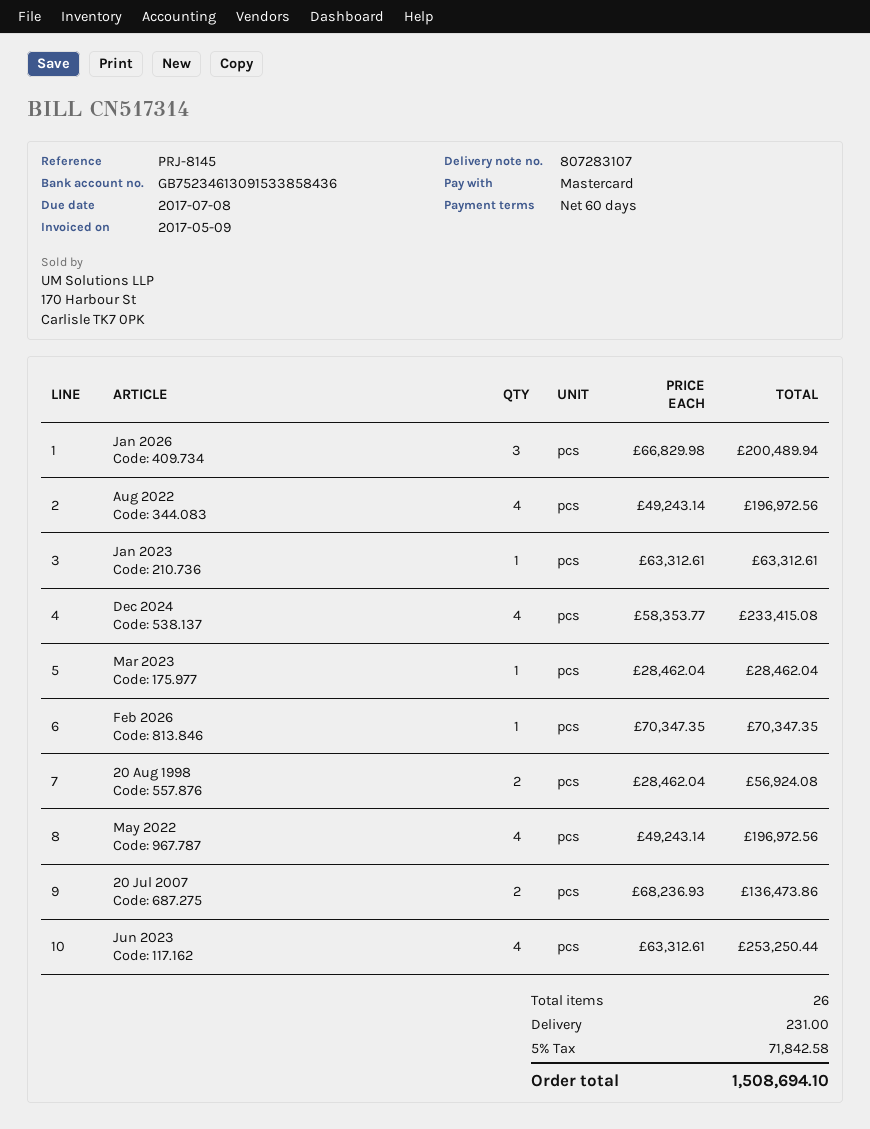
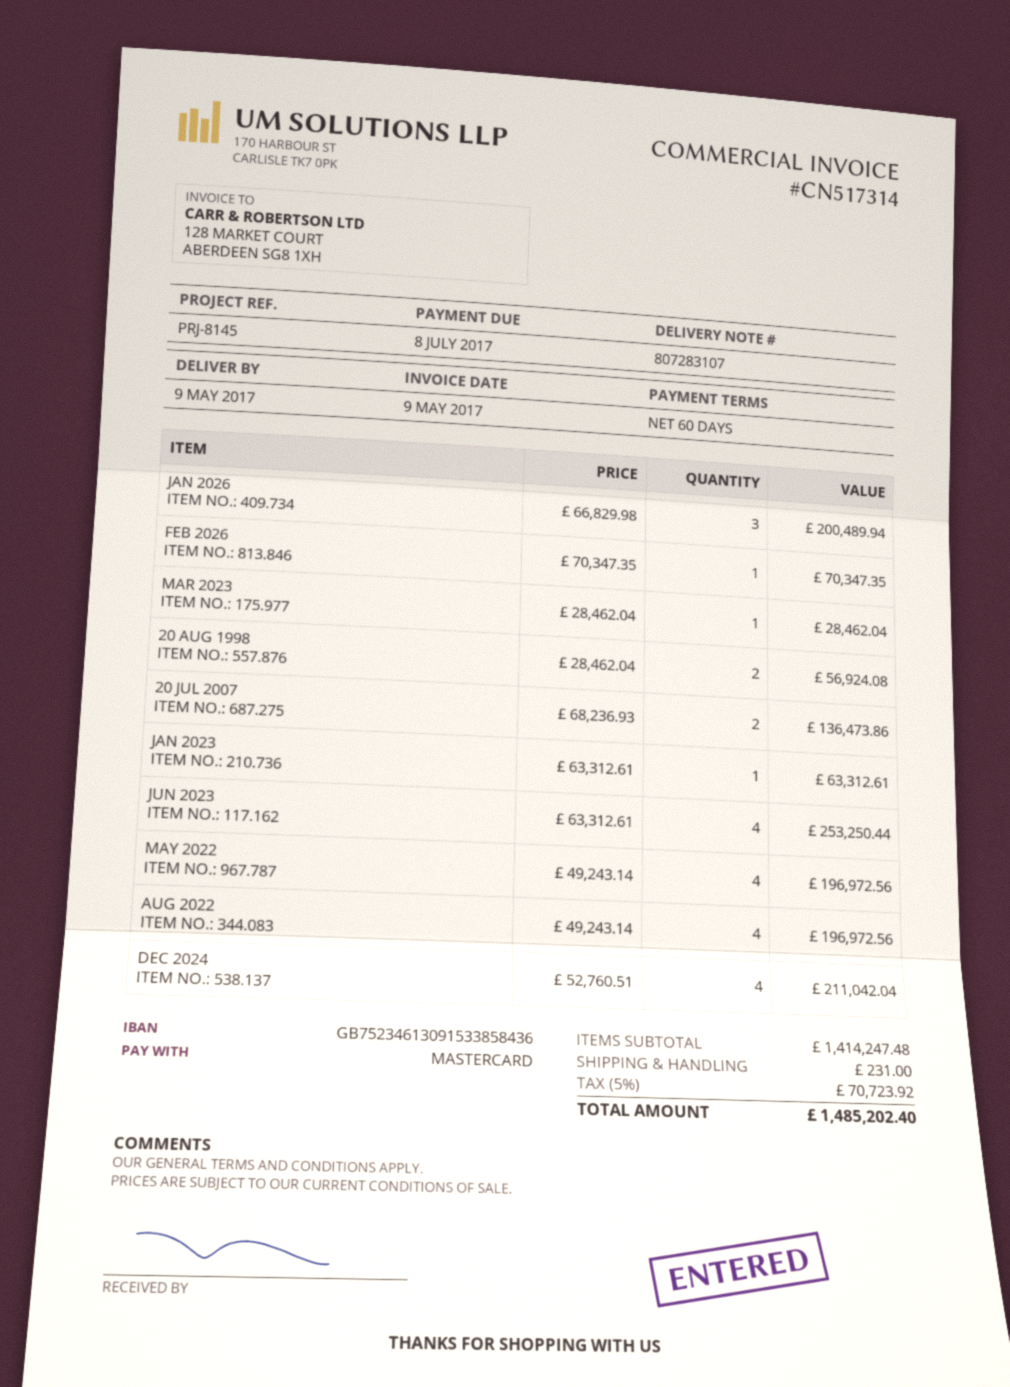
Dec 2024: 4 x 58353.77 = 233415.08 -> 4 x 52760.51 = 211042.04
tax: 5% = 71842.58 -> 5% = 70723.92
total: 1508694.10 -> 1485202.40

